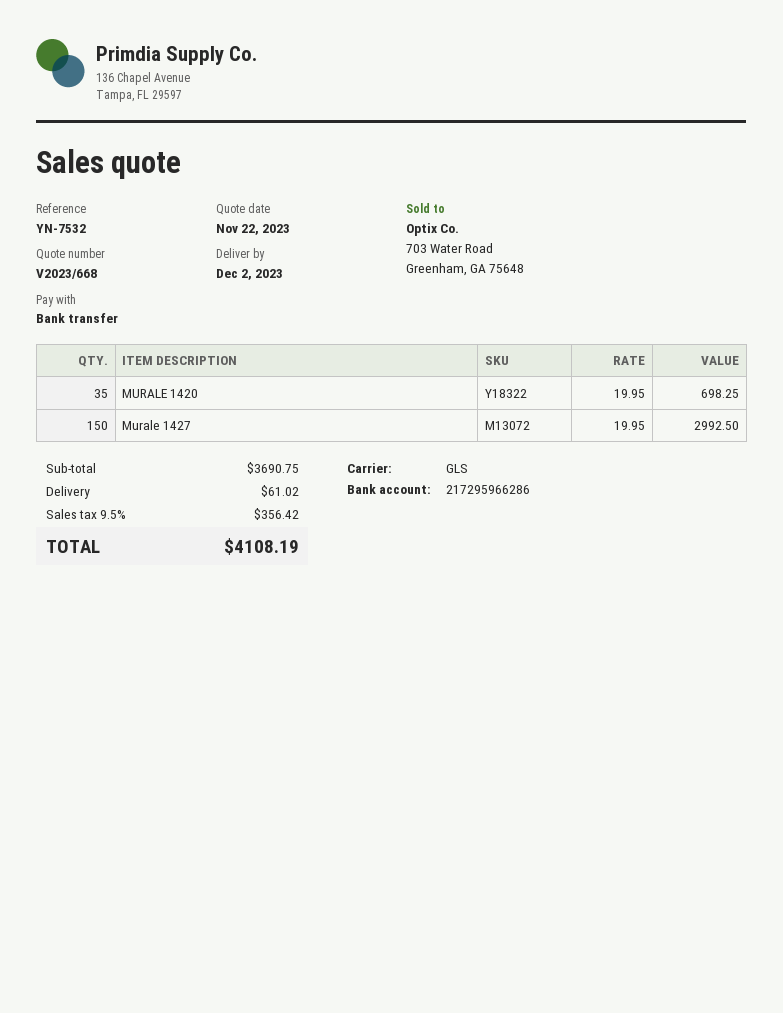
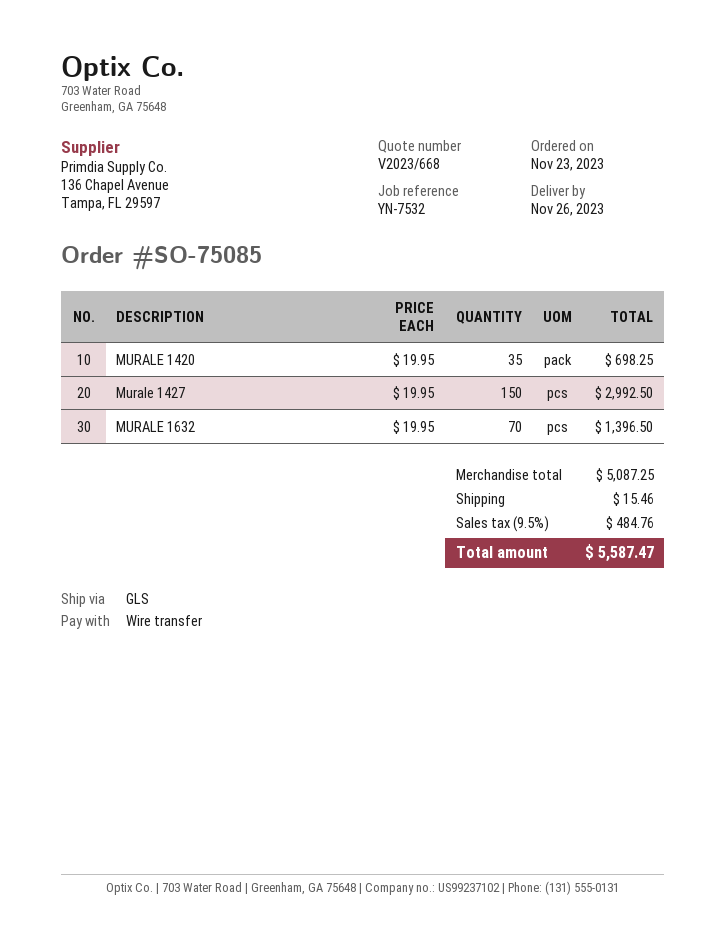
delivery date: 2023-12-02 -> 2023-11-26
MURALE 1632: none -> 70 x 19.95 = 1396.50
subtotal: 3690.75 -> 5087.25
shipping: 61.02 -> 15.46
tax: 9.5% = 356.42 -> 9.5% = 484.76
total: 4108.19 -> 5587.47

